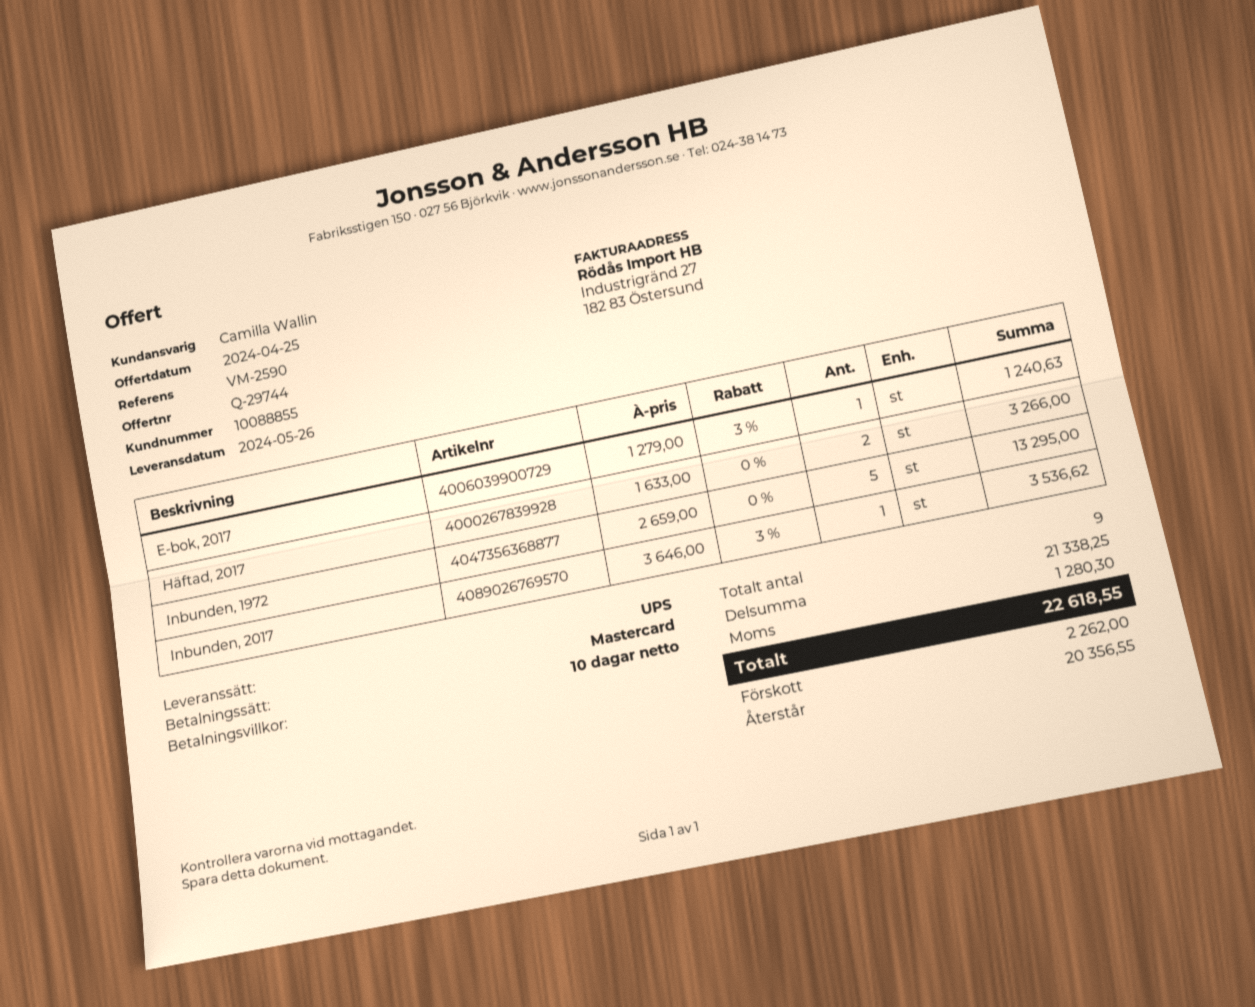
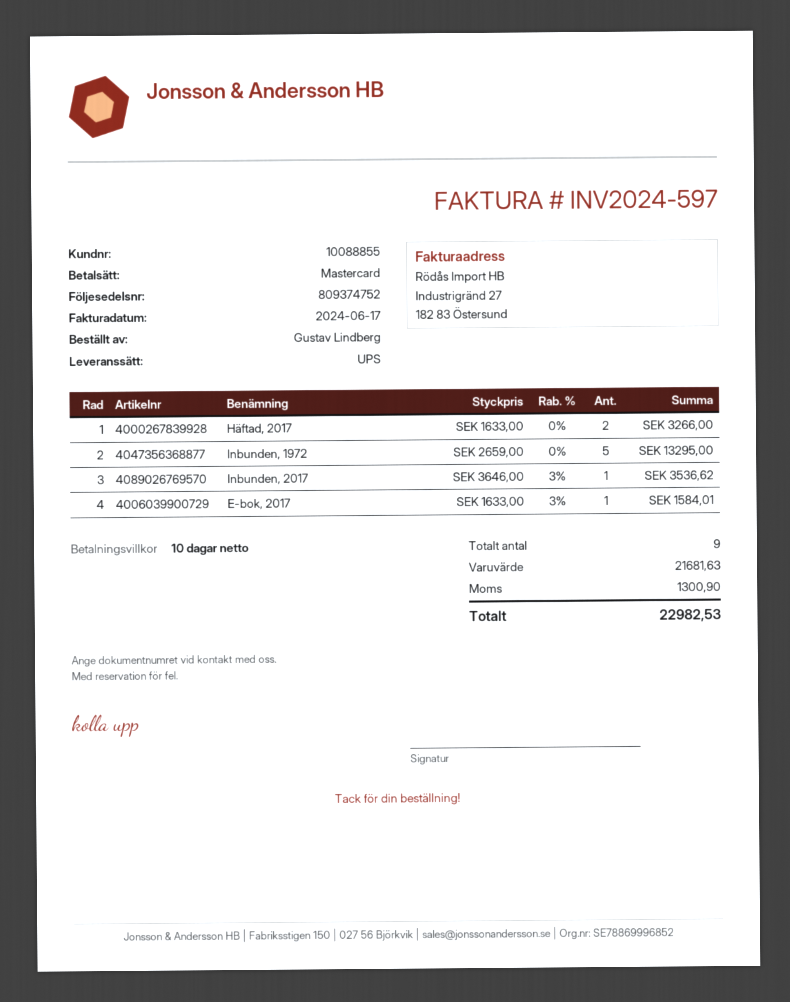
E-bok, 2017: 1 x 1279.00 - 3% = 1240.63 -> 1 x 1633.00 - 3% = 1584.01
subtotal: 21338.25 -> 21681.63
tax: 1280.30 -> 1300.90
total: 22618.55 -> 22982.53

